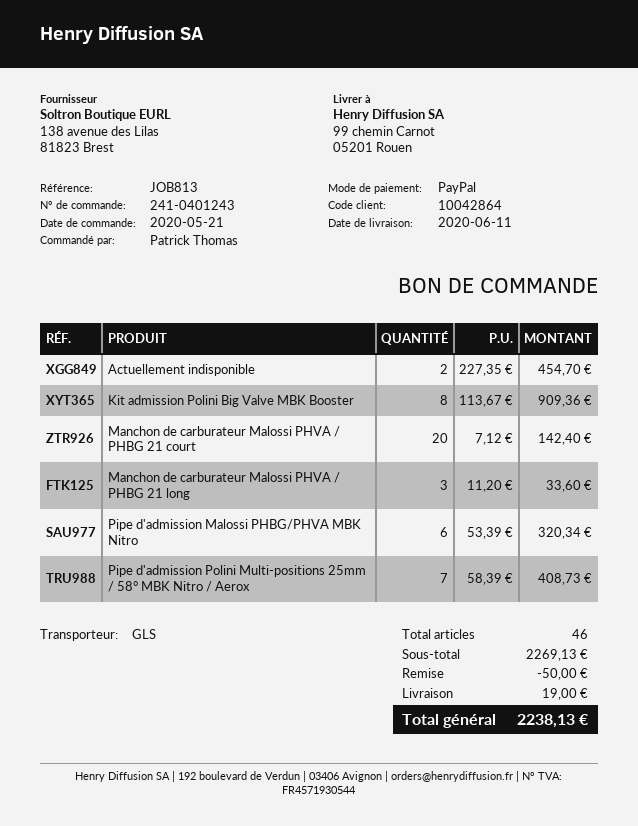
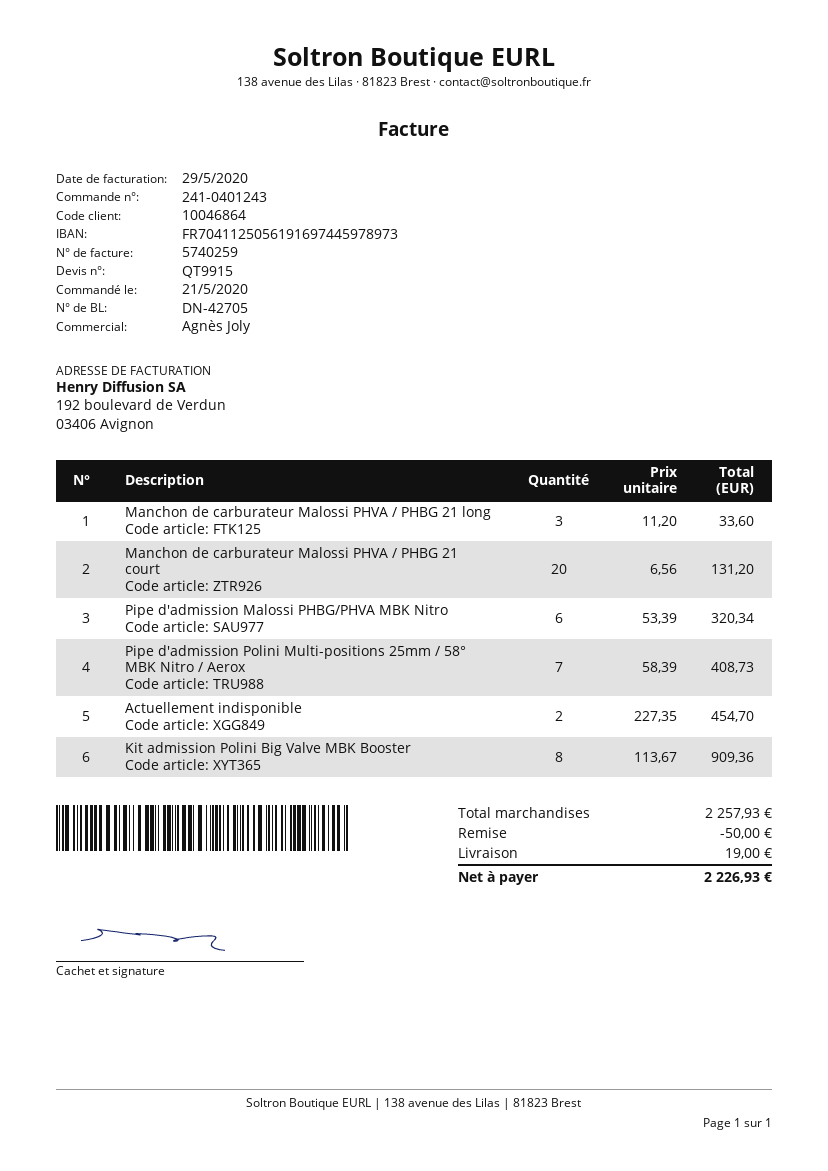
customer number: 10042864 -> 10046864
Manchon de carburateur Malossi PHVA / PHBG 21 court: 20 x 7.12 = 142.40 -> 20 x 6.56 = 131.20
subtotal: 2269.13 -> 2257.93
total: 2238.13 -> 2226.93

